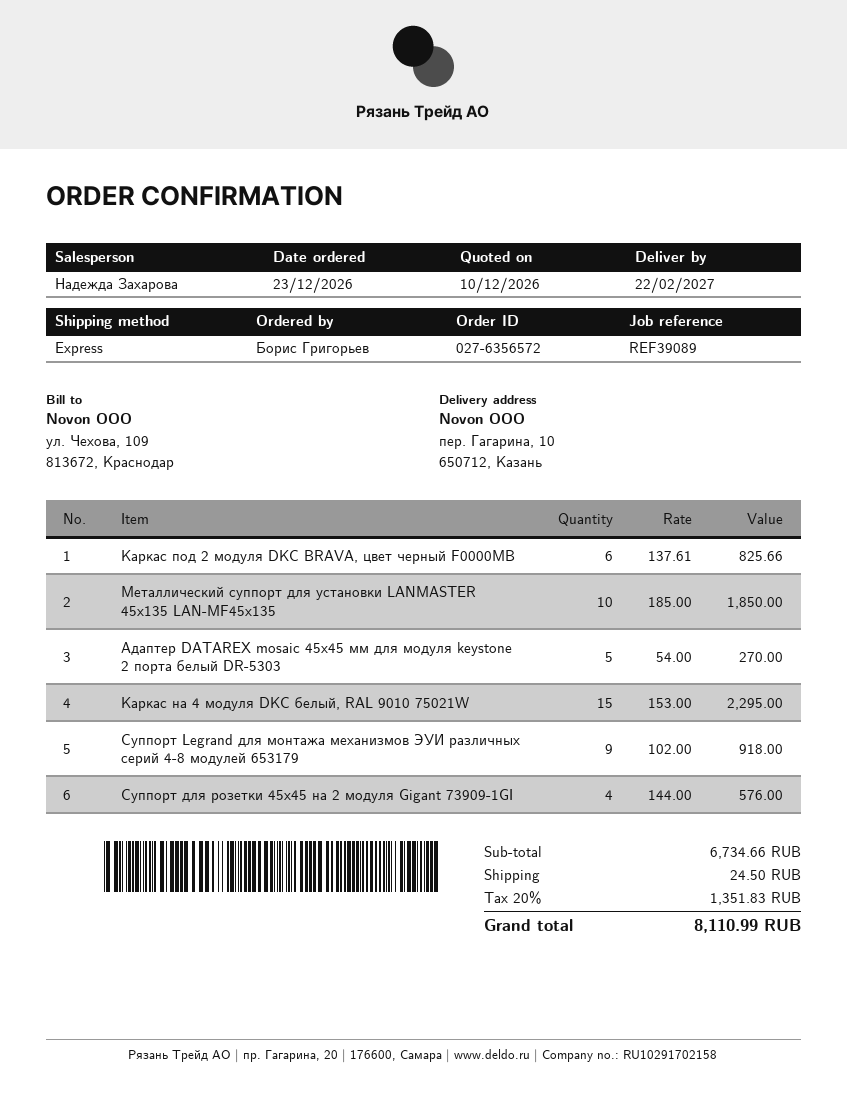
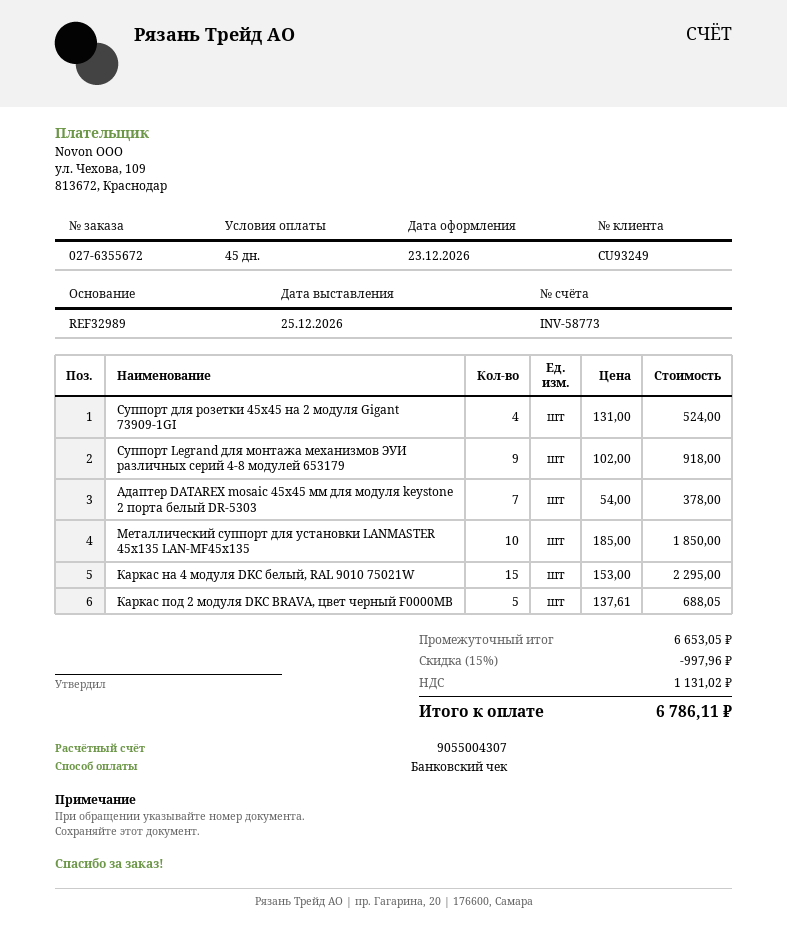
order number: 027-6356572 -> 027-6355672
reference: REF39089 -> REF32989
Каркас под 2 модуля DKC BRAVA, цвет черный F0000MB: 6 x 137.61 = 825.66 -> 5 x 137.61 = 688.05
Адаптер DATAREX mosaic 45x45 мм для модуля keystone 2 порта белый DR-5303: 5 x 54.00 = 270.00 -> 7 x 54.00 = 378.00
Суппорт для розетки 45x45 на 2 модуля Gigant 73909-1GI: 4 x 144.00 = 576.00 -> 4 x 131.00 = 524.00
subtotal: 6734.66 -> 6653.05
discount: none -> 15% = 997.96
shipping: 24.50 -> none
tax: 1351.83 -> 1131.02
total: 8110.99 -> 6786.11

